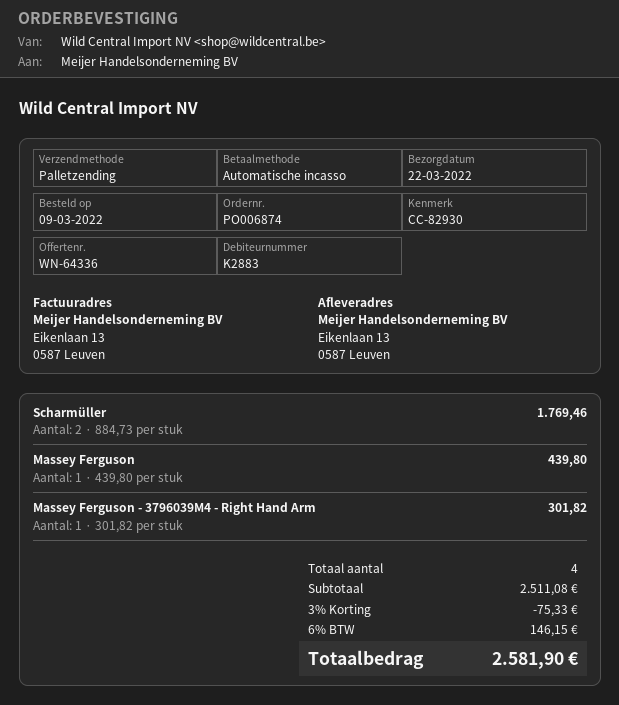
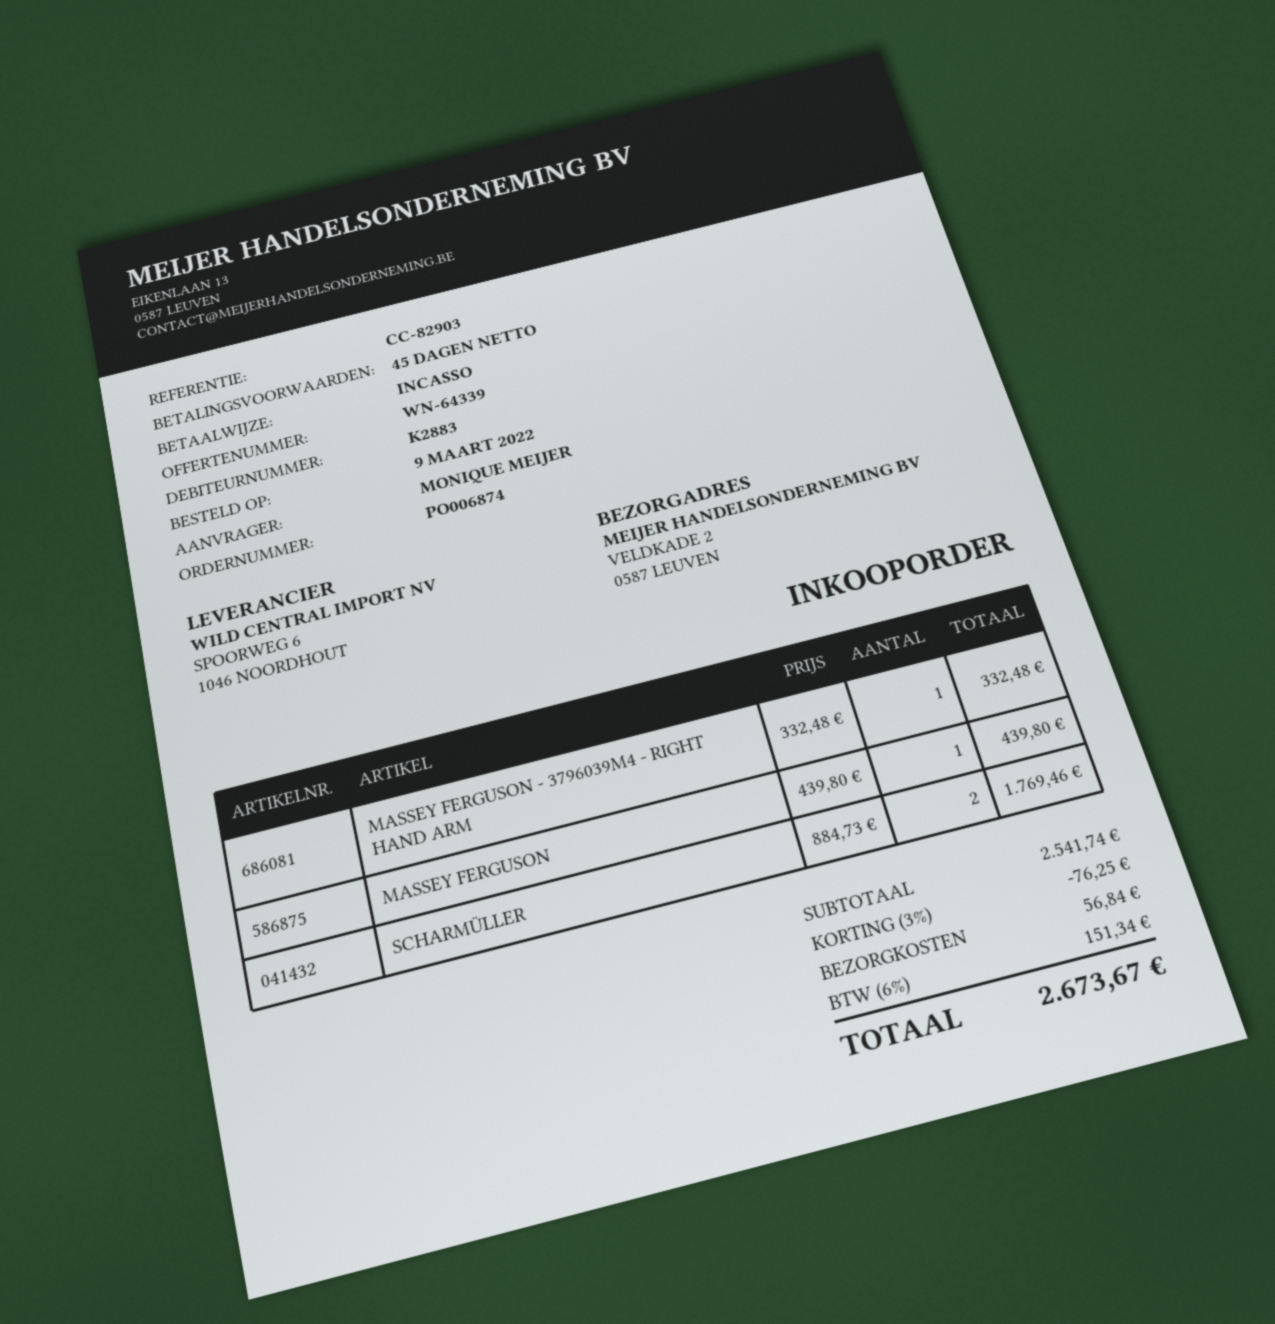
quote number: WN-64336 -> WN-64339
reference: CC-82930 -> CC-82903
ship to: Eikenlaan 13, 0587 Leuven -> VELDKADE 2, 0587 LEUVEN
Massey Ferguson - 3796039M4 - Right Hand Arm: 1 x 301.82 = 301.82 -> 1 x 332.48 = 332.48
subtotal: 2511.08 -> 2541.74
discount: 3% = 75.33 -> 3% = 76.25
shipping: none -> 56.84
tax: 6% = 146.15 -> 6% = 151.34
total: 2581.90 -> 2673.67

